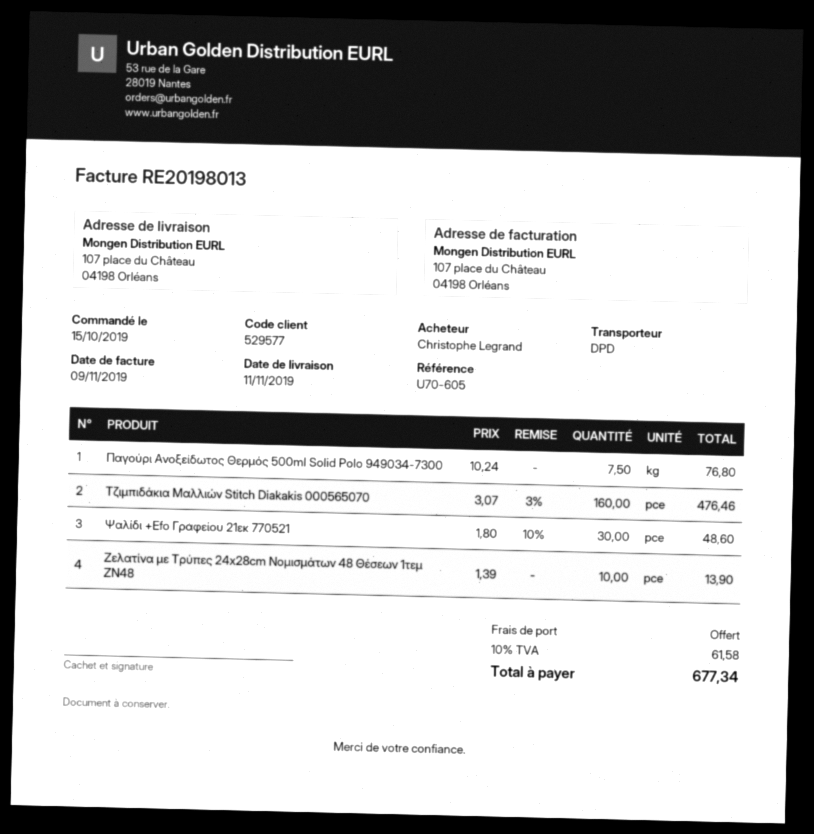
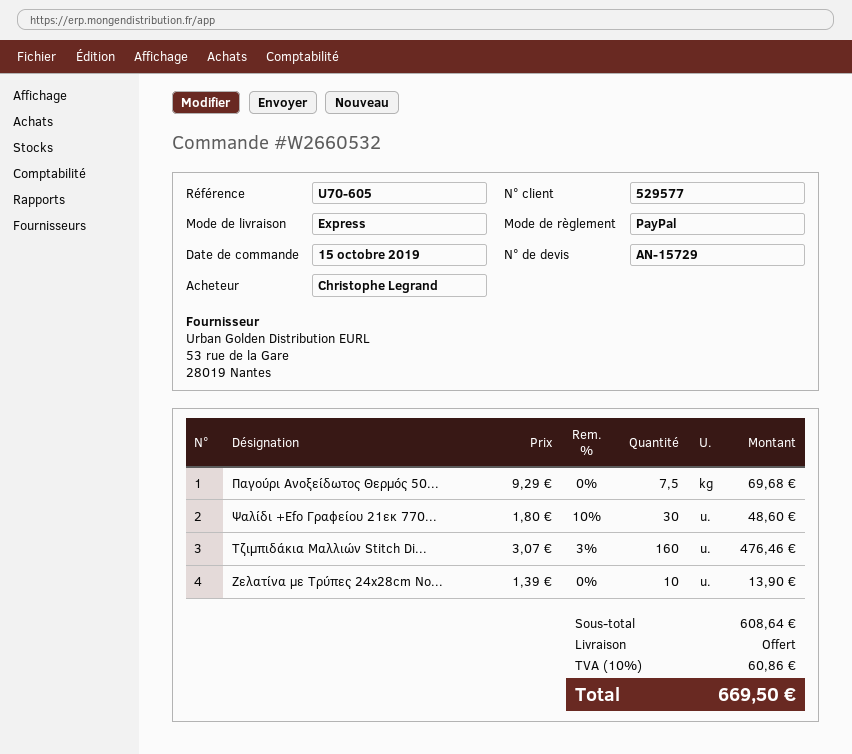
shipping method: DPD -> express
Παγούρι Ανοξείδωτος Θερμός 500ml Solid Polo 949034-7300: 7.5 x 10.24 = 76.80 -> 7.5 x 9.29 = 69.68
tax: 10% = 61.58 -> 10% = 60.86
total: 677.34 -> 669.50

